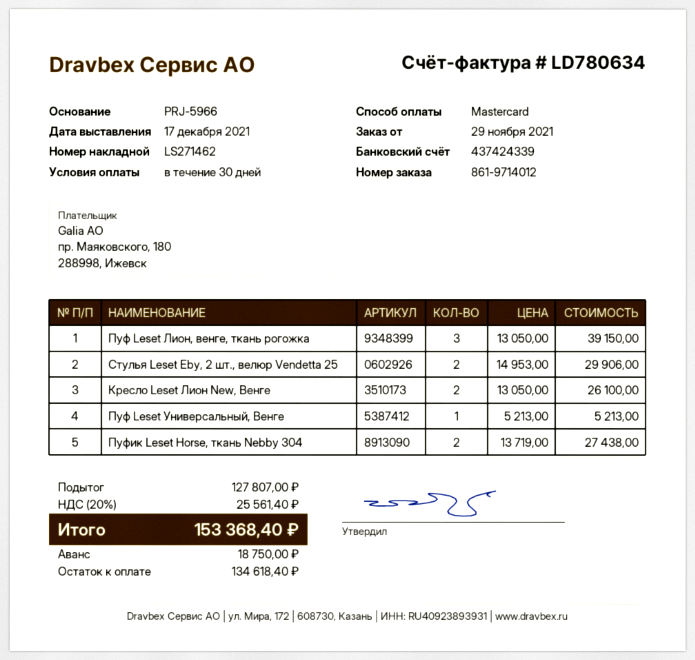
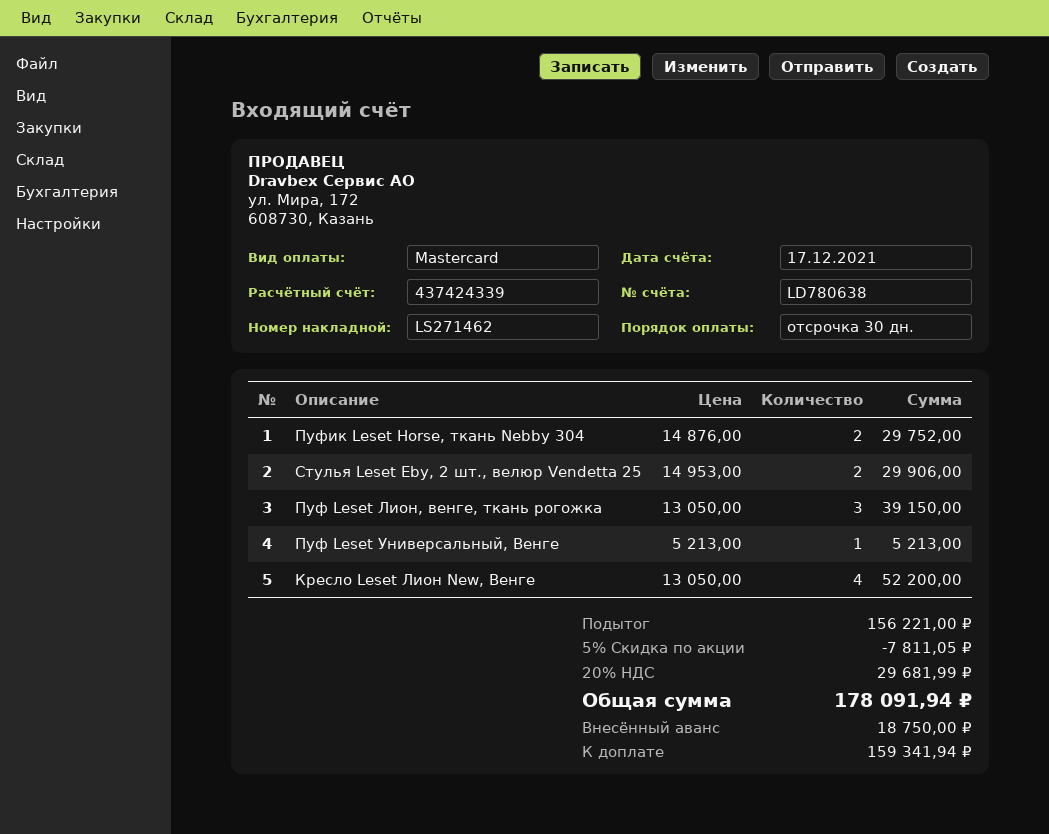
invoice number: LD780634 -> LD780638
Кресло Leset Лион New, Венге: 2 x 13050.00 = 26100.00 -> 4 x 13050.00 = 52200.00
Пуфик Leset Horse, ткань Nebby 304: 2 x 13719.00 = 27438.00 -> 2 x 14876.00 = 29752.00
subtotal: 127807.00 -> 156221.00
discount: none -> 5% = 7811.05
tax: 20% = 25561.40 -> 20% = 29681.99
total: 153368.40 -> 178091.94
balance: 134618.40 -> 159341.94

